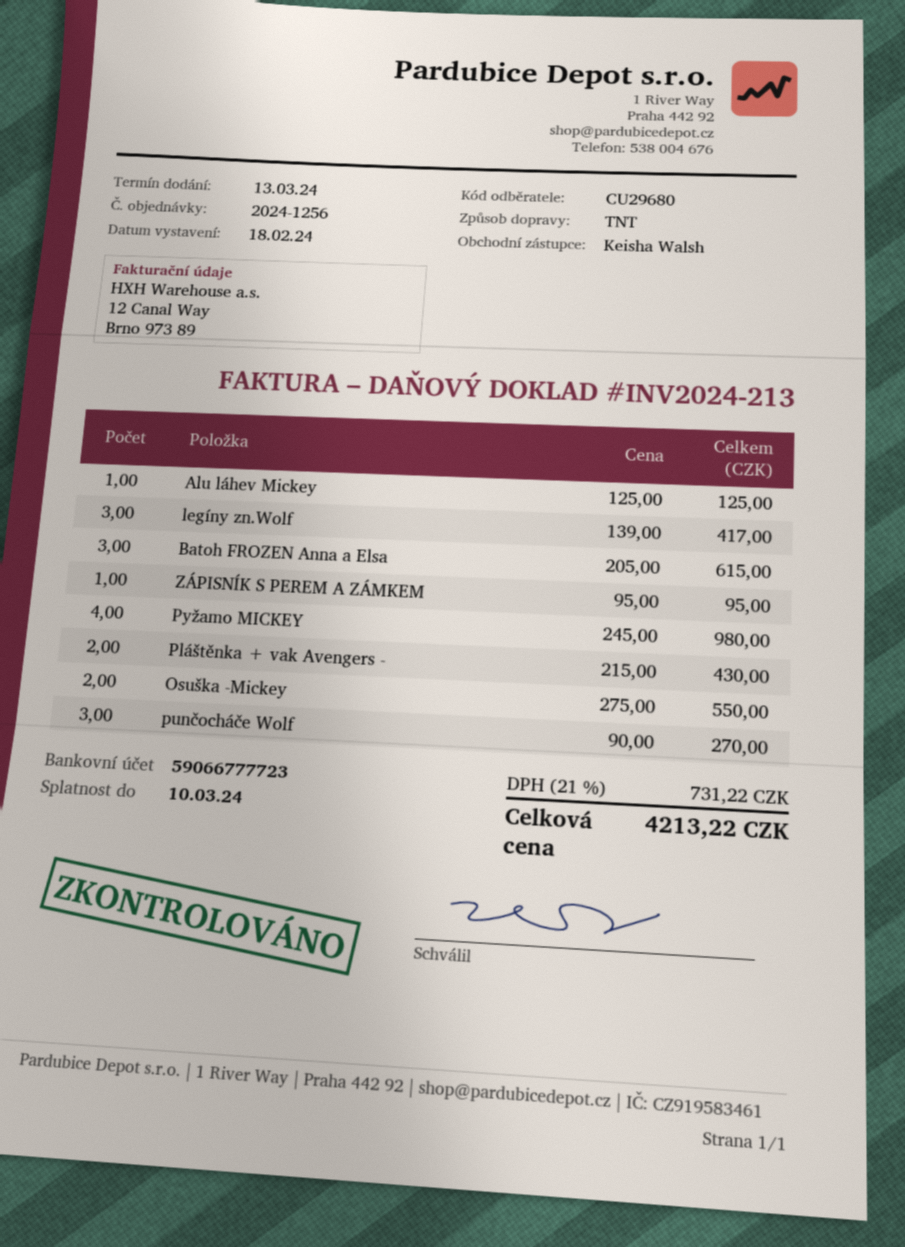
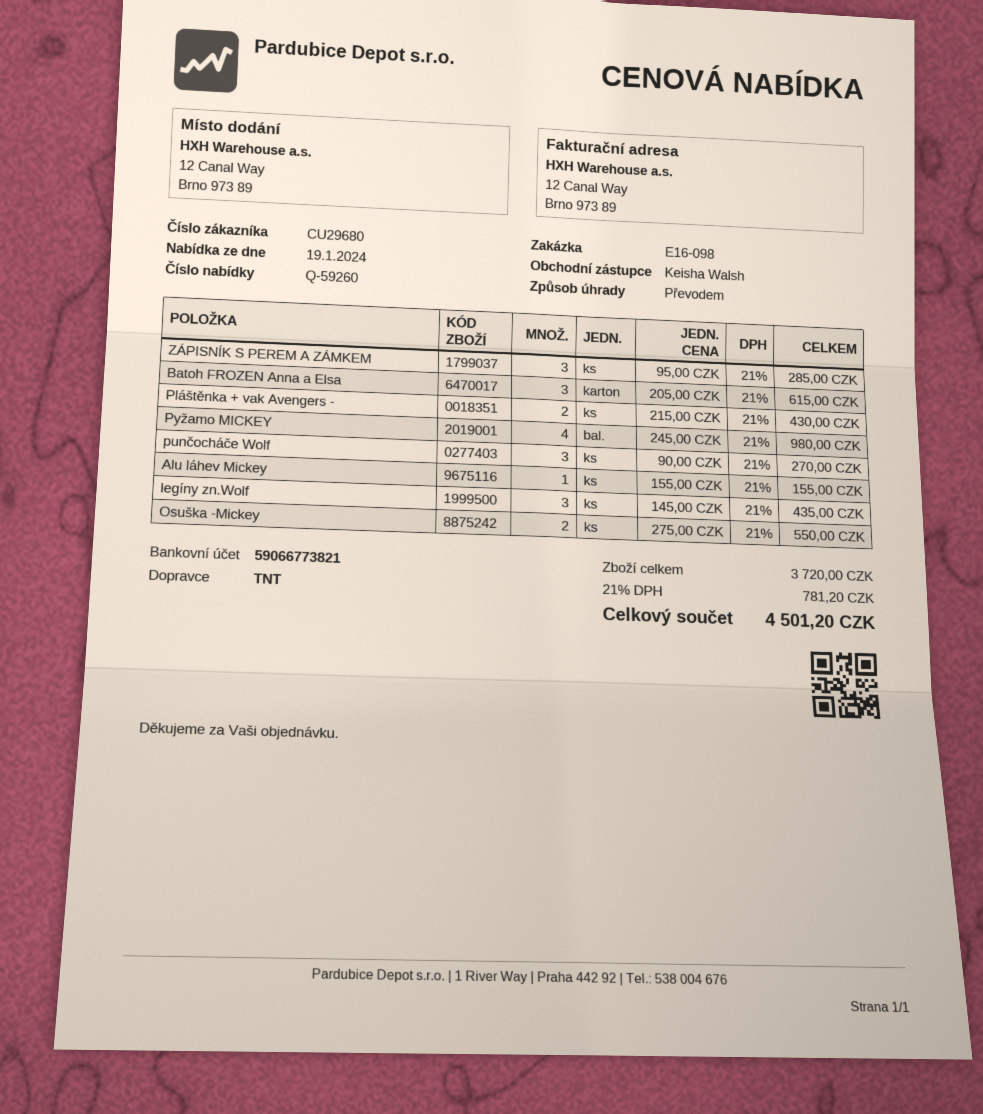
bank account: 59066777723 -> 59066773821
Alu láhev Mickey: 1 x 125.00 = 125.00 -> 1 x 155.00 = 155.00
legíny zn.Wolf: 3 x 139.00 = 417.00 -> 3 x 145.00 = 435.00
ZÁPISNÍK S PEREM A ZÁMKEM: 1 x 95.00 = 95.00 -> 3 x 95.00 = 285.00
tax: 21% = 731.22 -> 21% = 781.20
total: 4213.22 -> 4501.20

